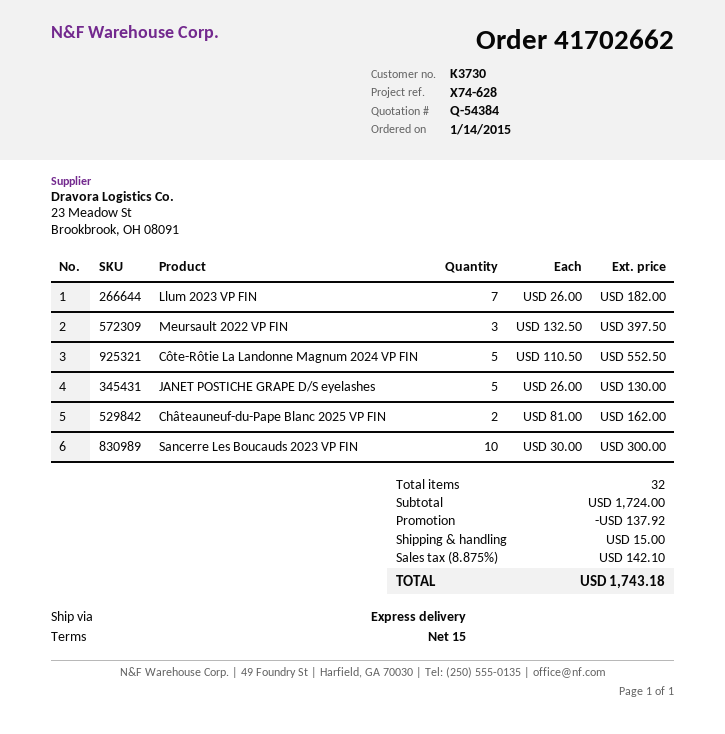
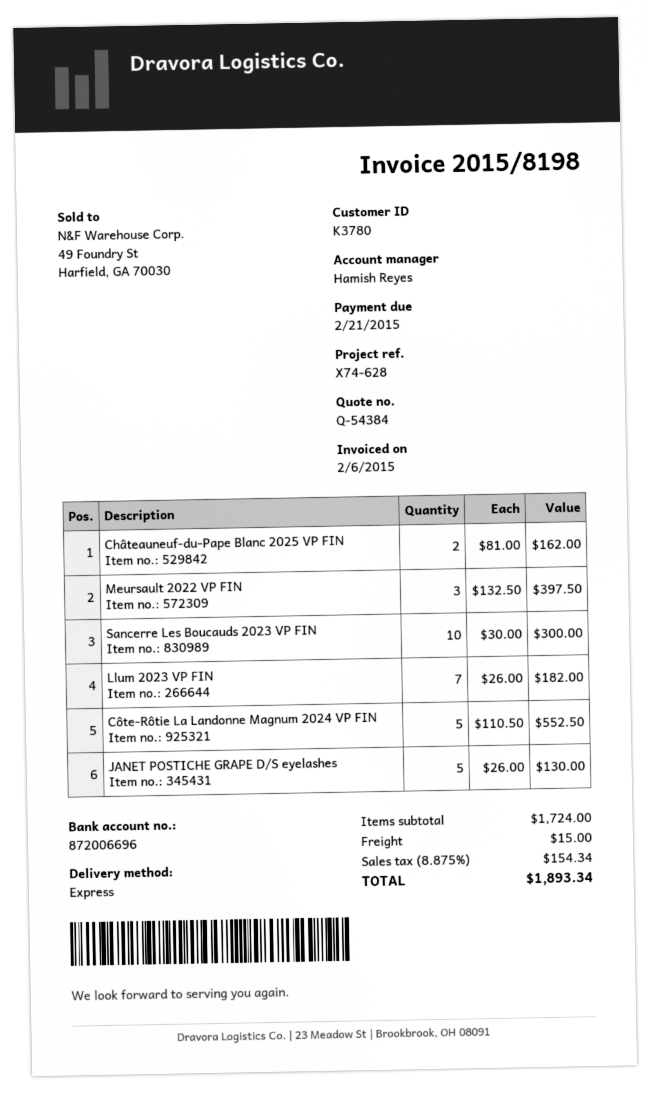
customer number: K3730 -> K3780
discount: 137.92 -> none
tax: 8.875% = 142.10 -> 8.875% = 154.34
total: 1743.18 -> 1893.34

